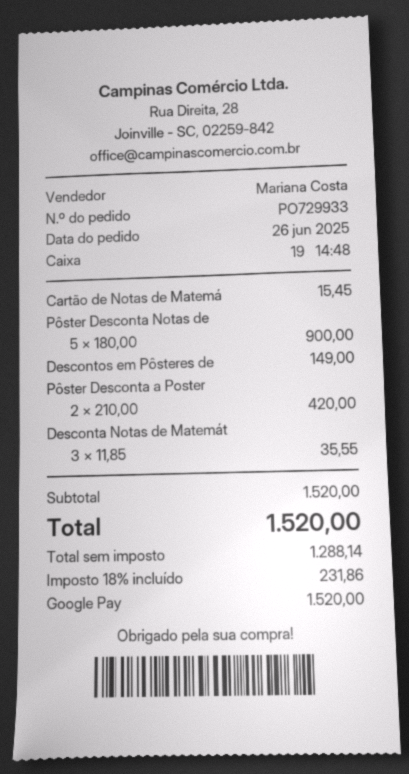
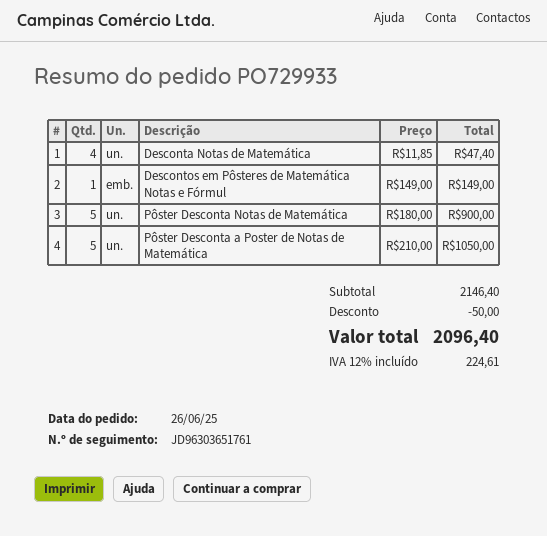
Cartão de Notas de Matemá: 1 x 15.45 = 15.45 -> none
Pôster Desconta a Poster: 2 x 210.00 = 420.00 -> 5 x 210.00 = 1050.00
Desconta Notas de Matemát: 3 x 11.85 = 35.55 -> 4 x 11.85 = 47.40
subtotal: 1520.00 -> 2146.40
discount: none -> 50.00
tax: 18% = 231.86 -> 12% = 224.61
total: 1520.00 -> 2096.40

